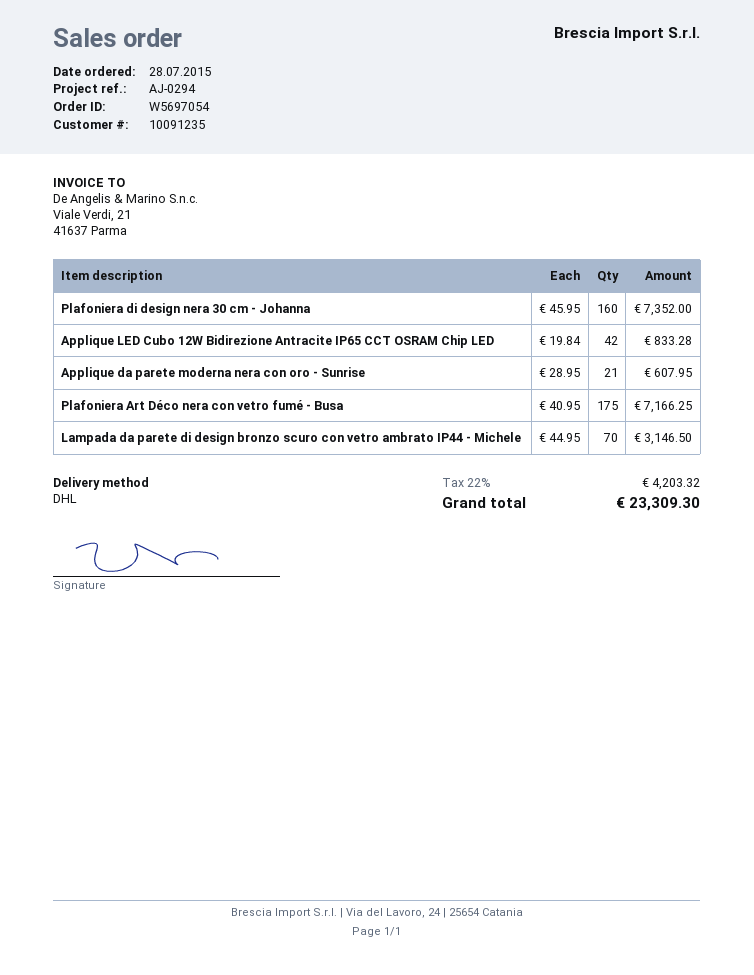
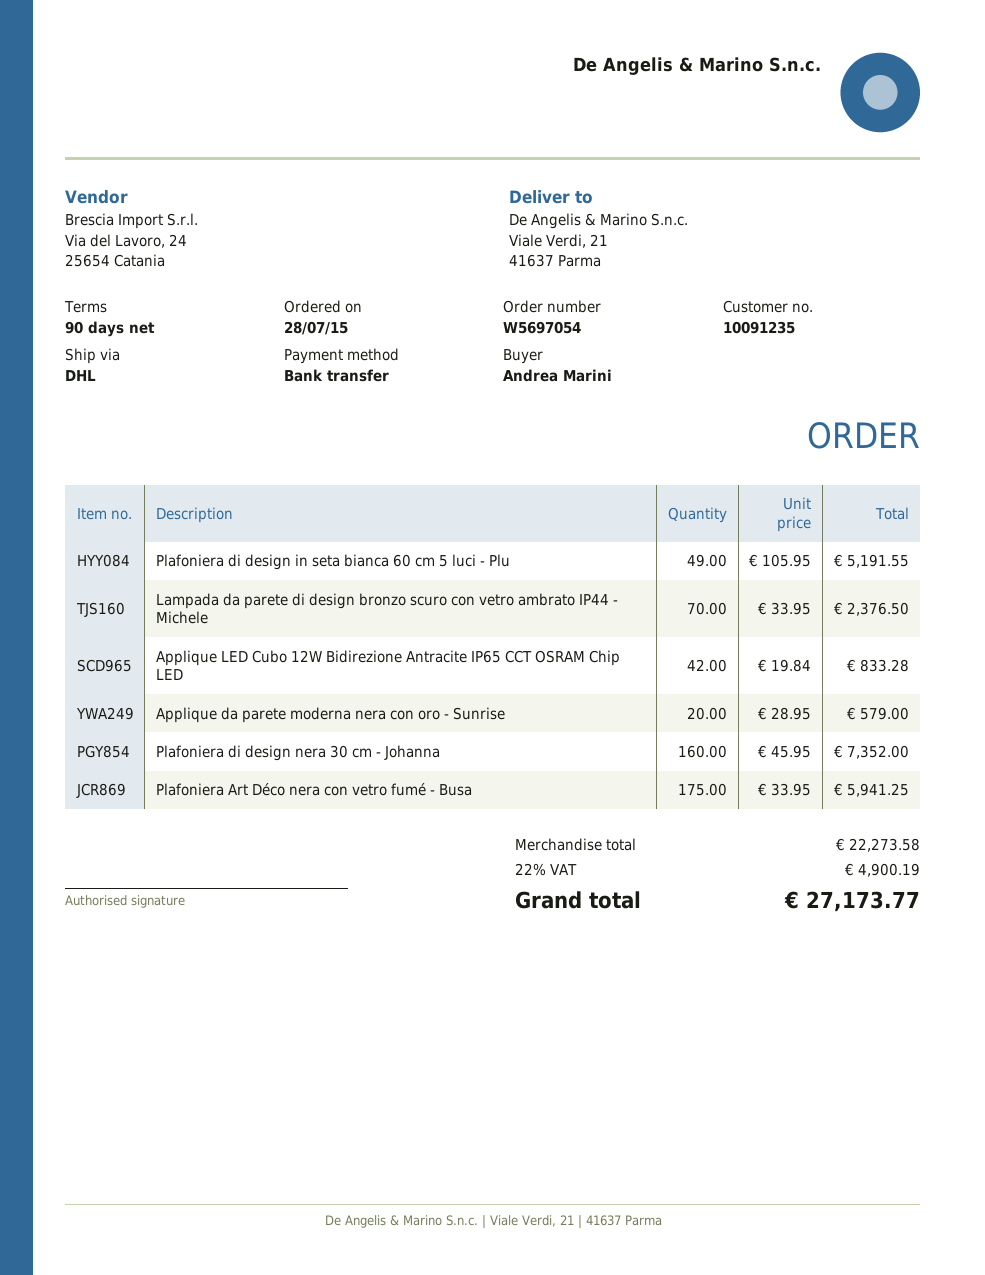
Applique da parete moderna nera con oro - Sunrise: 21 x 28.95 = 607.95 -> 20 x 28.95 = 579.00
Plafoniera Art Déco nera con vetro fumé - Busa: 175 x 40.95 = 7166.25 -> 175 x 33.95 = 5941.25
Lampada da parete di design bronzo scuro con vetro ambrato IP44 - Michele: 70 x 44.95 = 3146.50 -> 70 x 33.95 = 2376.50
Plafoniera di design in seta bianca 60 cm 5 luci - Plu: none -> 49 x 105.95 = 5191.55
tax: 22% = 4203.32 -> 22% = 4900.19
total: 23309.30 -> 27173.77

